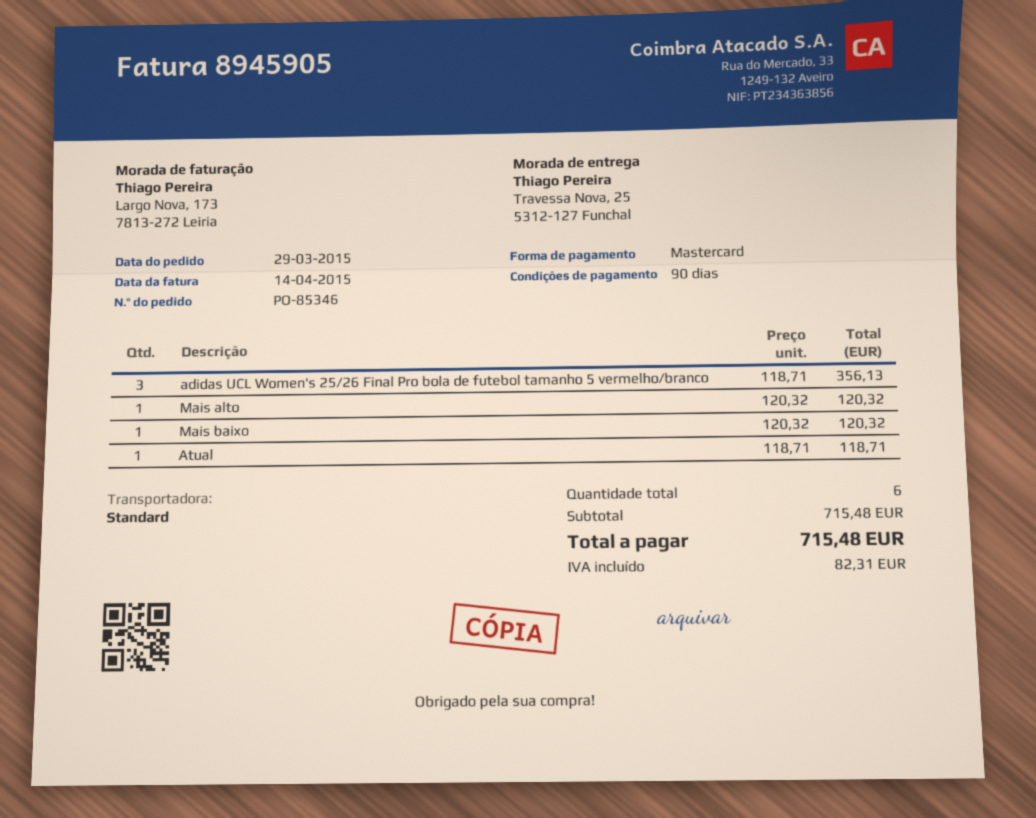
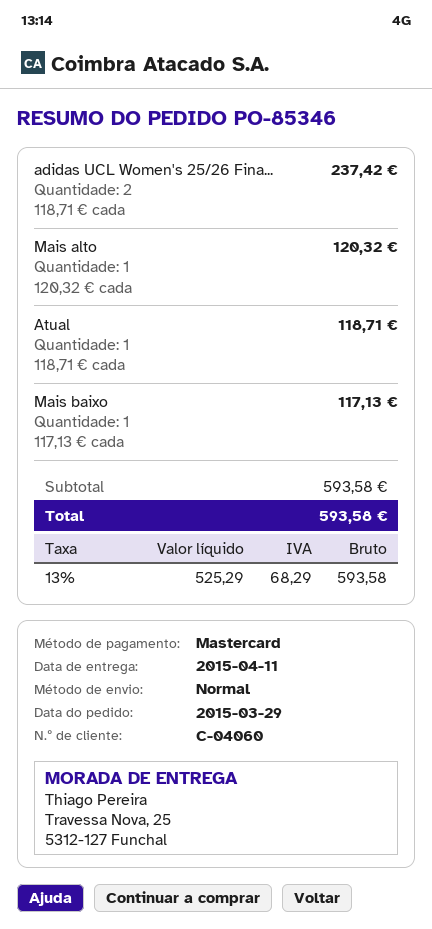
adidas UCL Women's 25/26 Final Pro bola de futebol tamanho 5 vermelho/branco: 3 x 118.71 = 356.13 -> 2 x 118.71 = 237.42
Mais baixo: 1 x 120.32 = 120.32 -> 1 x 117.13 = 117.13
subtotal: 715.48 -> 593.58
tax: 82.31 -> 68.29
total: 715.48 -> 593.58

